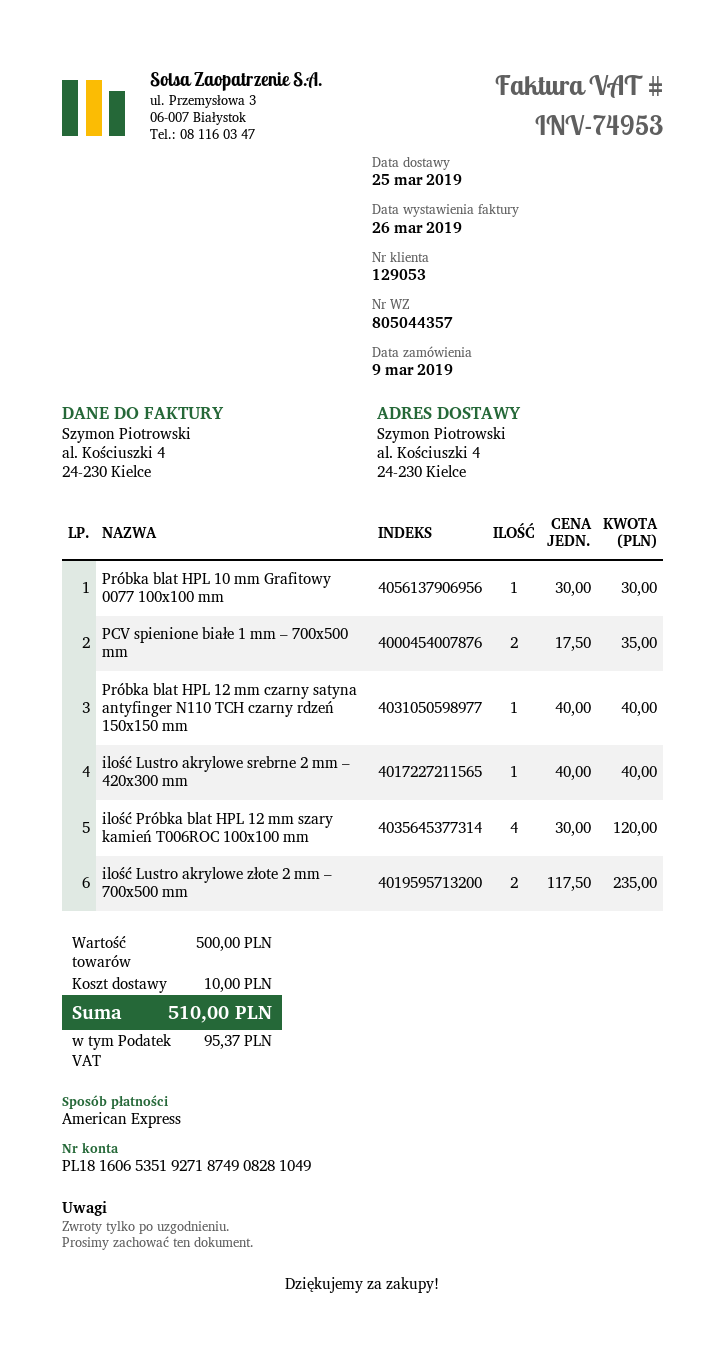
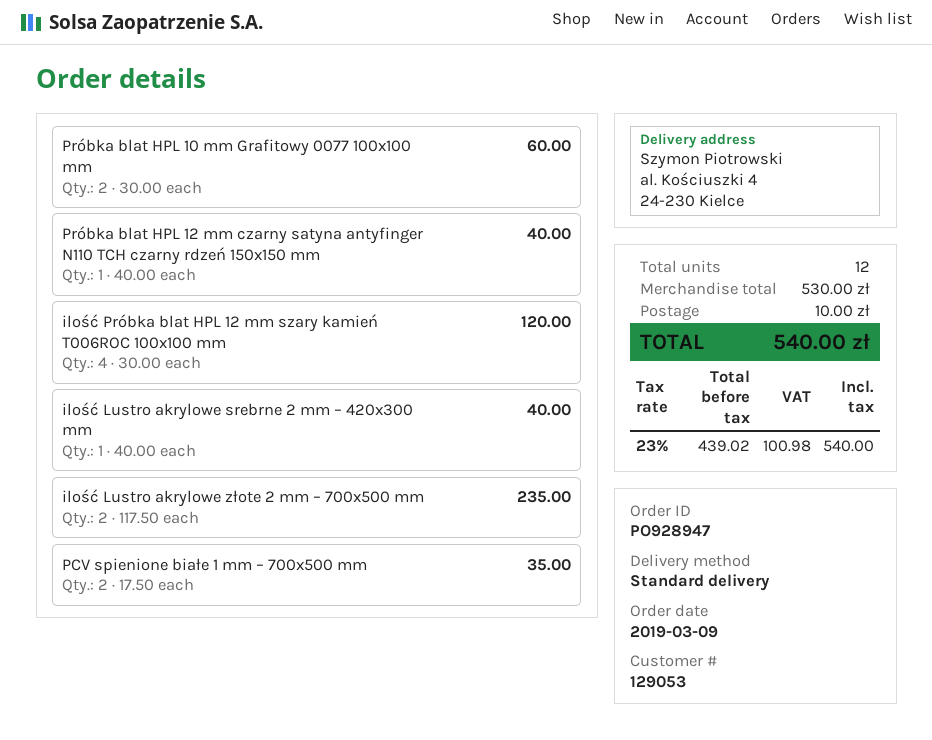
Próbka blat HPL 10 mm Grafitowy 0077 100x100 mm: 1 x 30.00 = 30.00 -> 2 x 30.00 = 60.00
subtotal: 500.00 -> 530.00
tax: 95.37 -> 100.98
total: 510.00 -> 540.00

